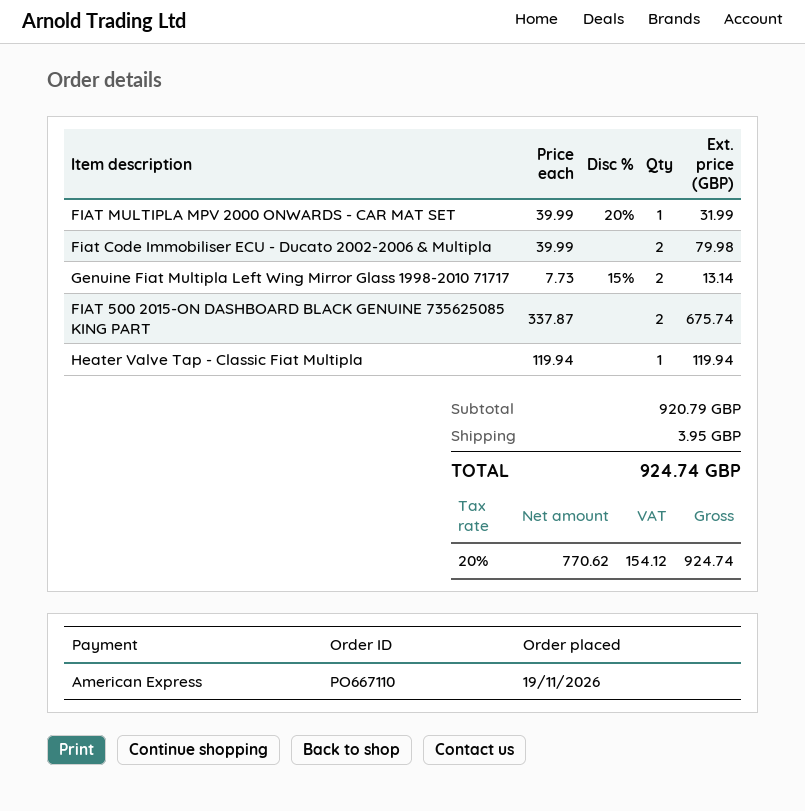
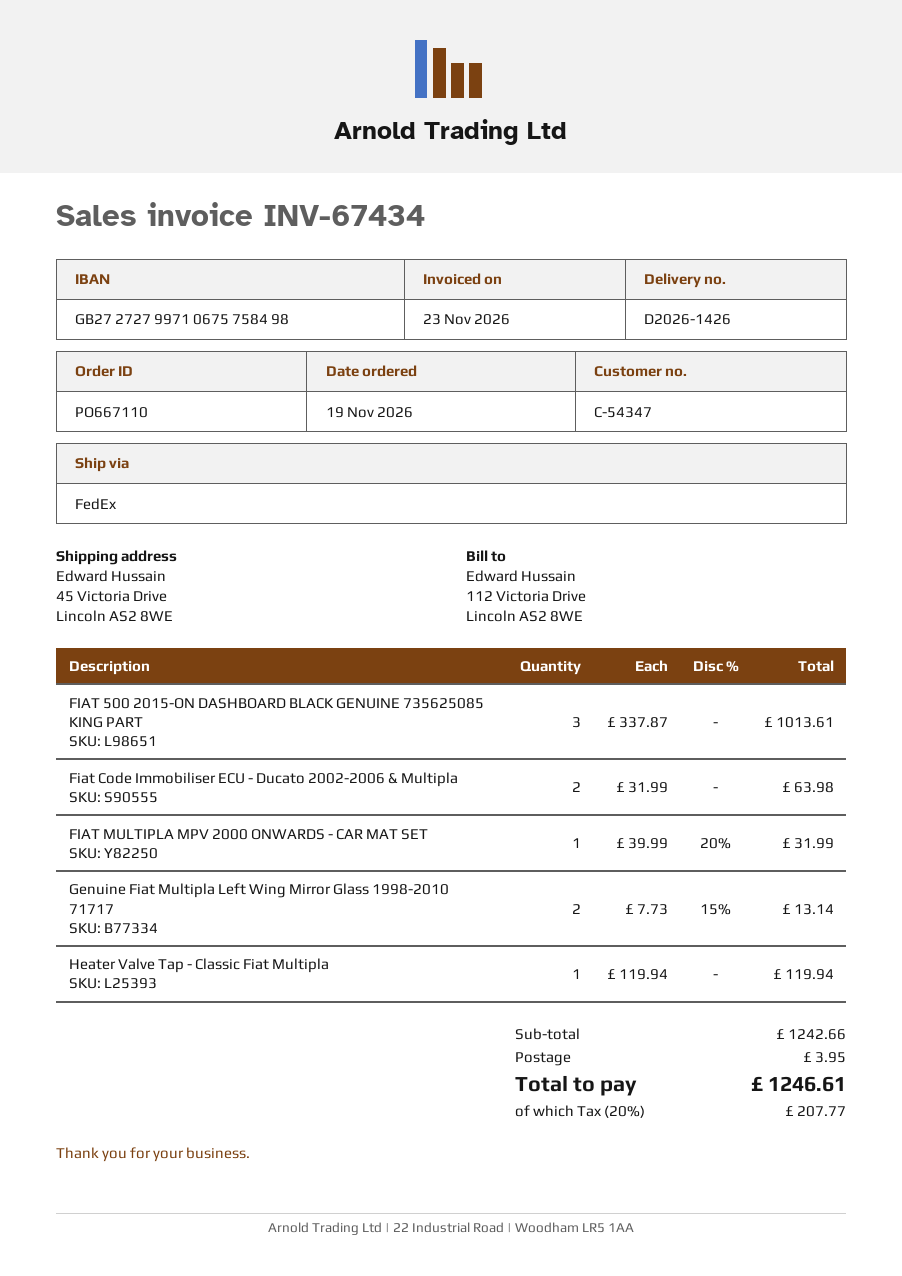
Fiat Code Immobiliser ECU - Ducato 2002-2006 & Multipla: 2 x 39.99 = 79.98 -> 2 x 31.99 = 63.98
FIAT 500 2015-ON DASHBOARD BLACK GENUINE 735625085 KING PART: 2 x 337.87 = 675.74 -> 3 x 337.87 = 1013.61
subtotal: 920.79 -> 1242.66
tax: 20% = 154.12 -> 20% = 207.77
total: 924.74 -> 1246.61

